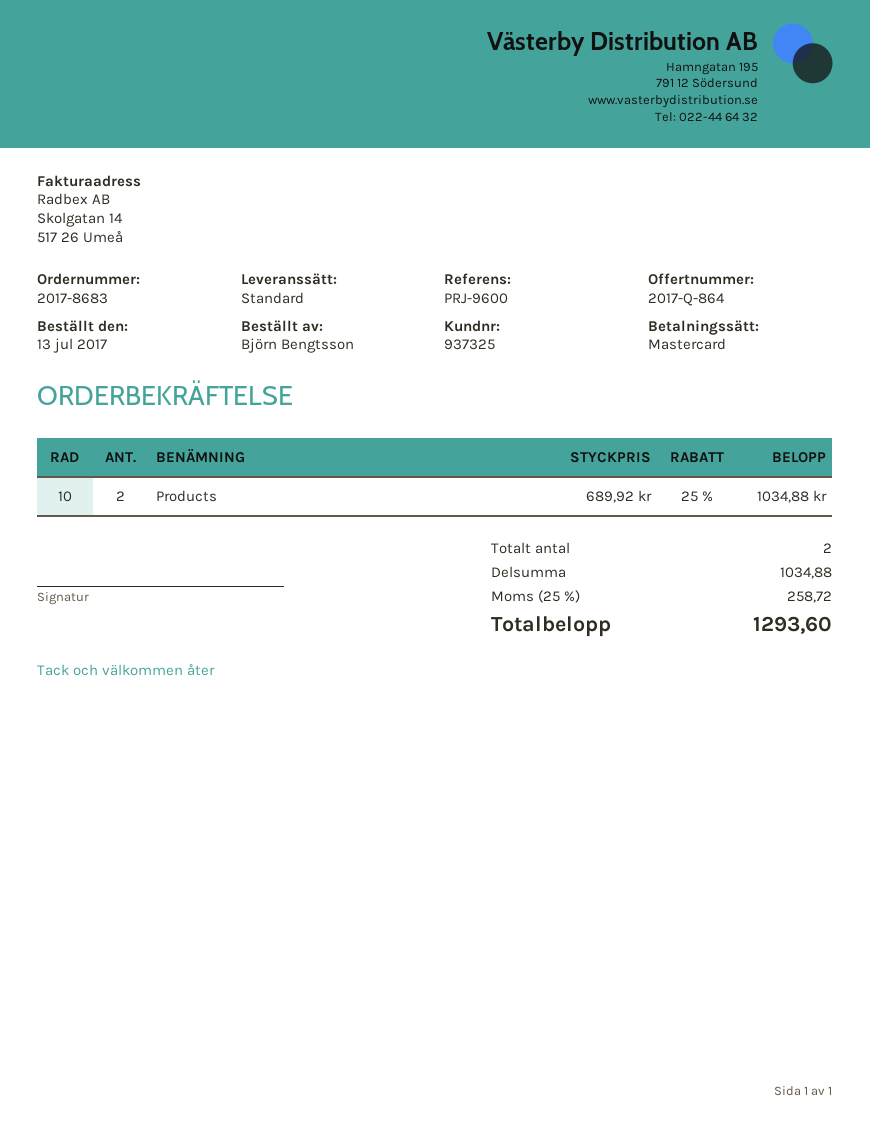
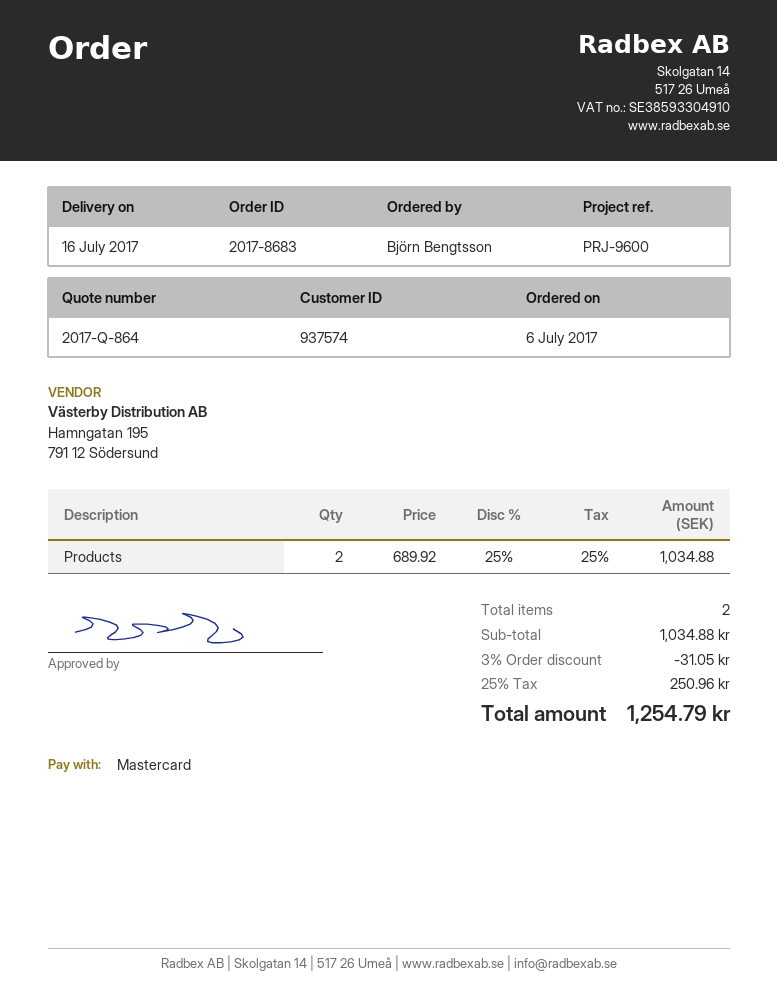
order date: 2017-07-13 -> 2017-07-06
customer number: 937325 -> 937574
discount: none -> 3% = 31.05
tax: 25% = 258.72 -> 25% = 250.96
total: 1293.60 -> 1254.79

